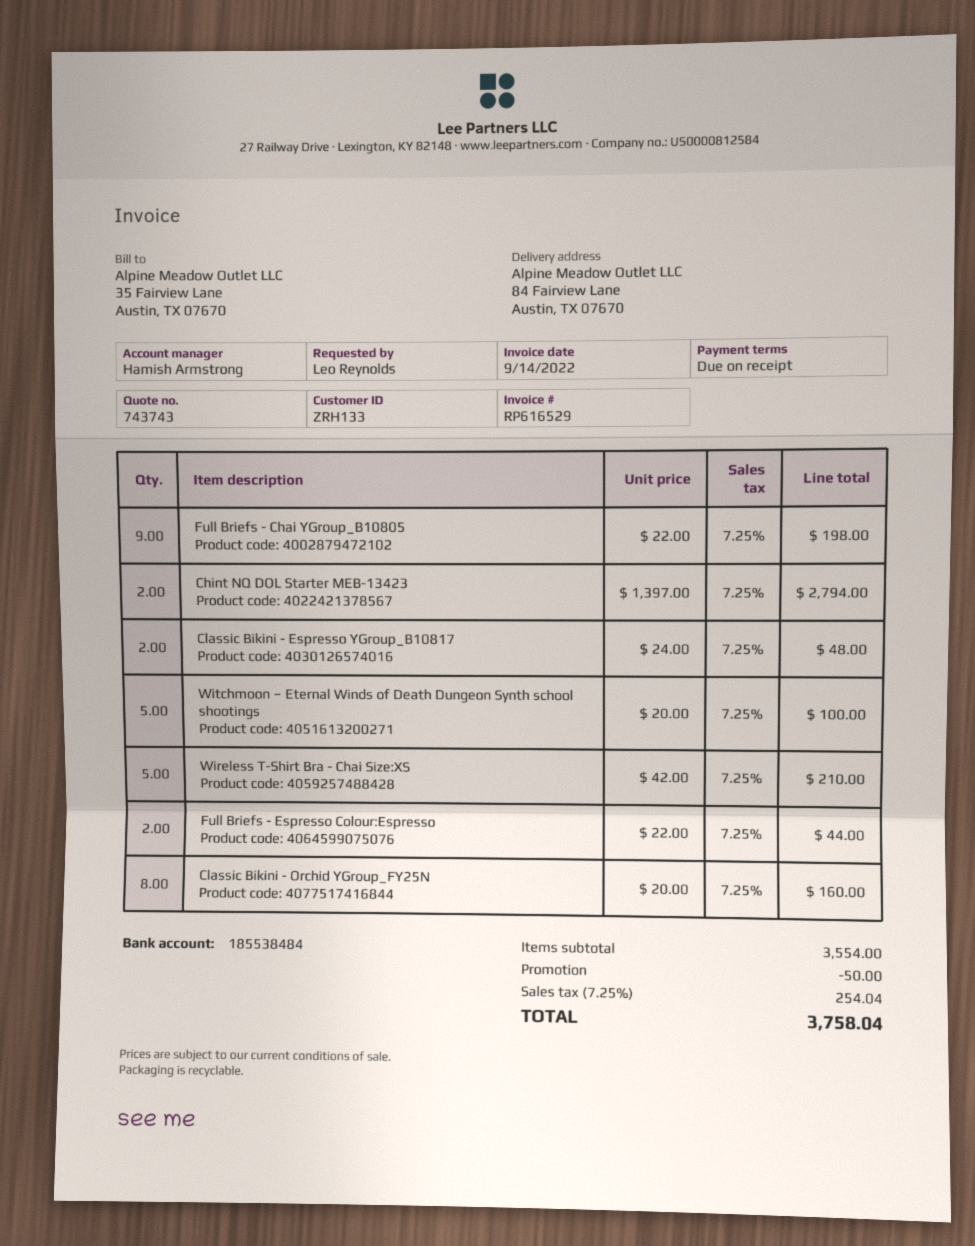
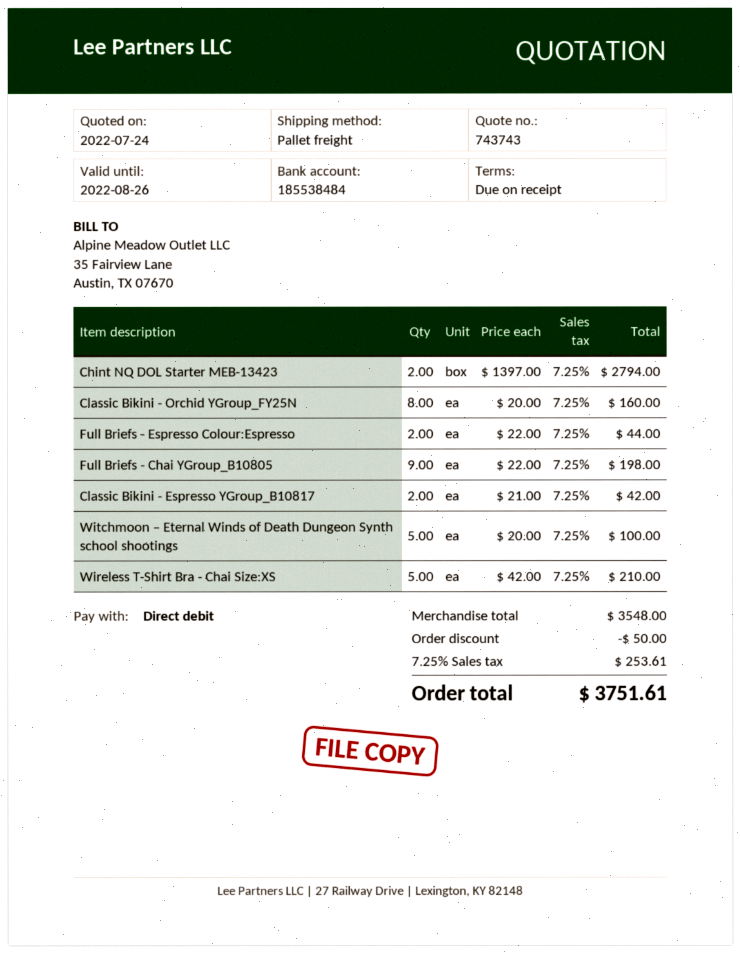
Classic Bikini - Espresso YGroup_B10817: 2 x 24.00 = 48.00 -> 2 x 21.00 = 42.00
subtotal: 3554.00 -> 3548.00
tax: 7.25% = 254.04 -> 7.25% = 253.61
total: 3758.04 -> 3751.61

